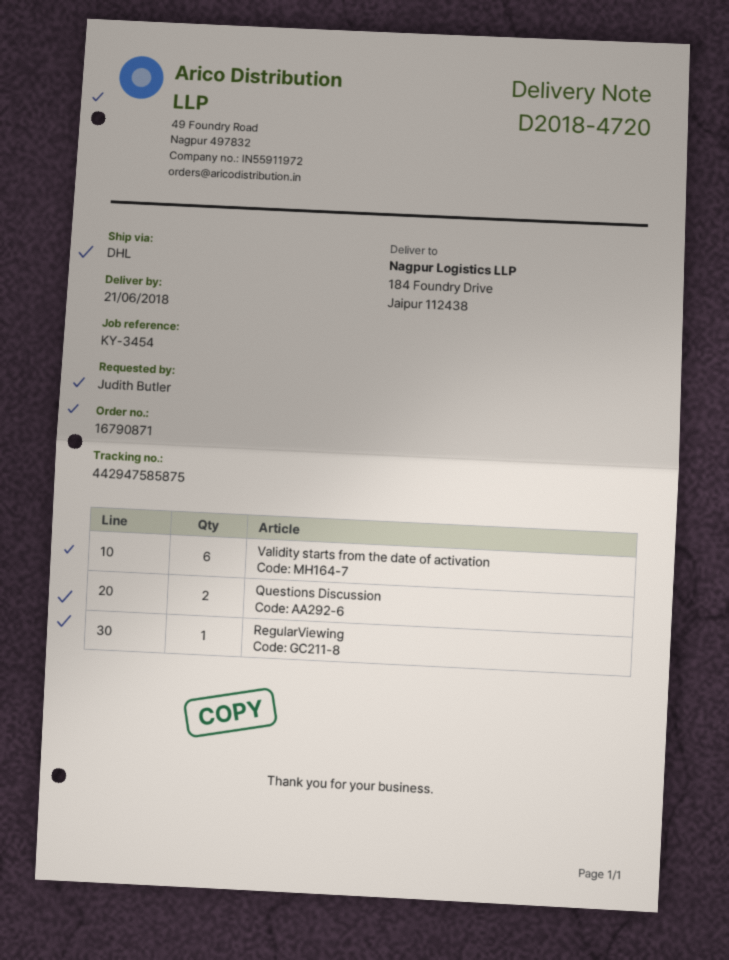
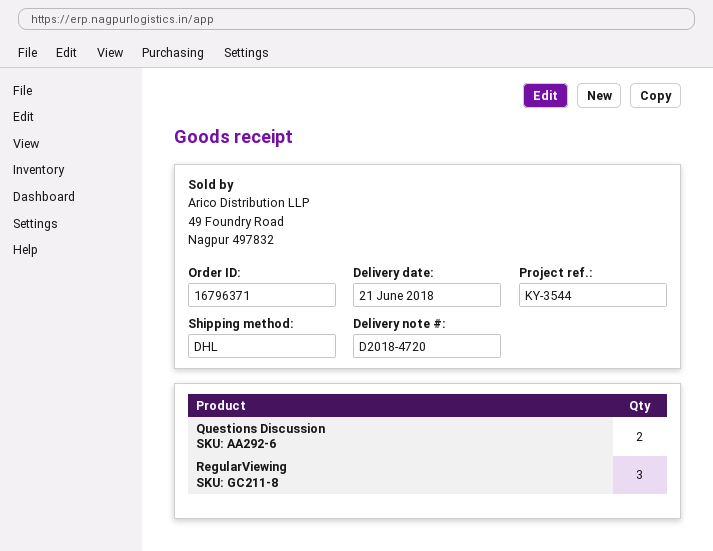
order number: 16790871 -> 16796371
reference: KY-3454 -> KY-3544
Validity starts from the date of activation: 6 -> none
RegularViewing: 1 -> 3

